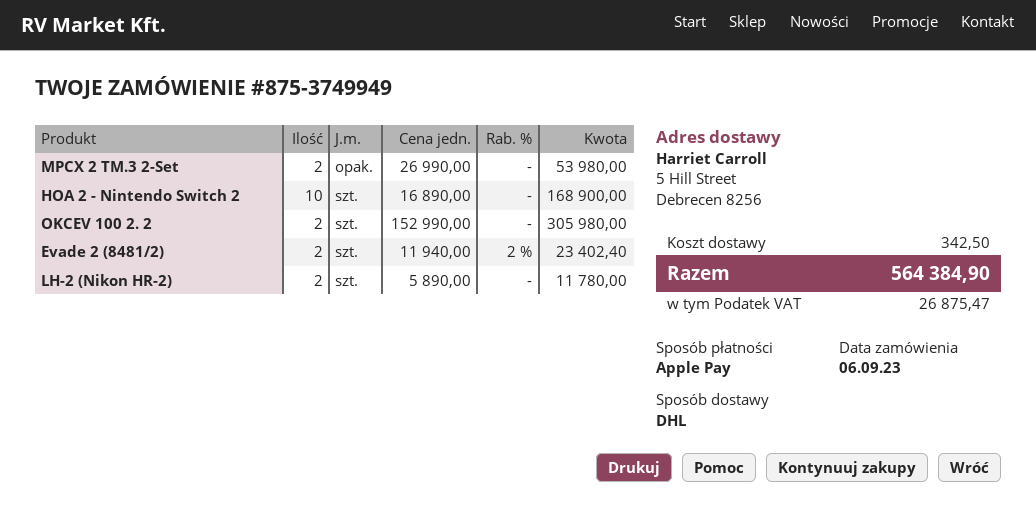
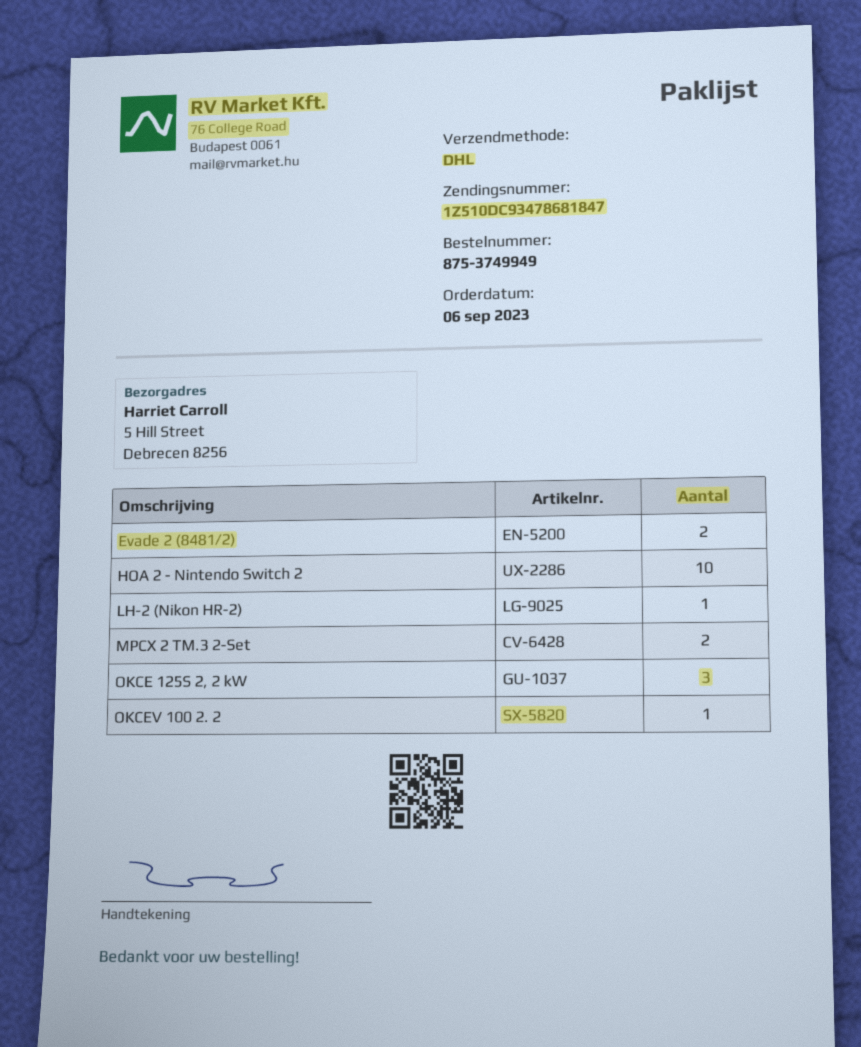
OKCEV 100 2. 2: 2 -> 1
LH-2 (Nikon HR-2): 2 -> 1
OKCE 125S 2, 2 kW: none -> 3

